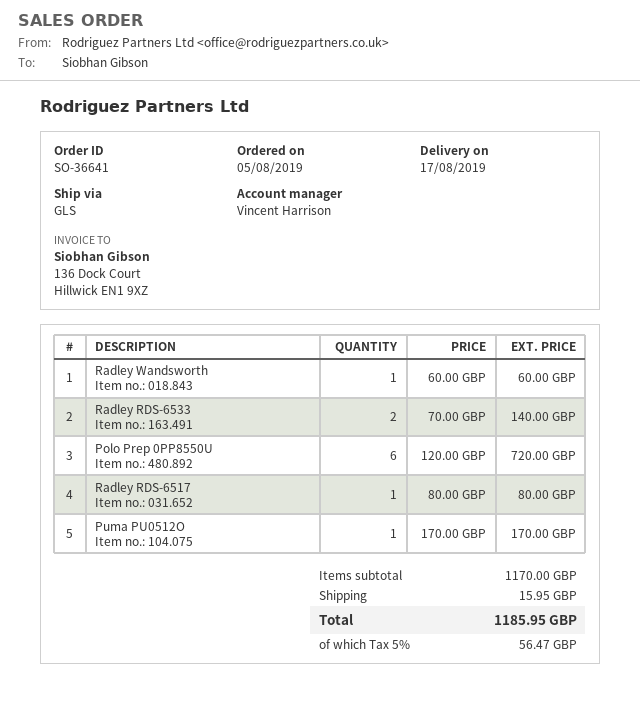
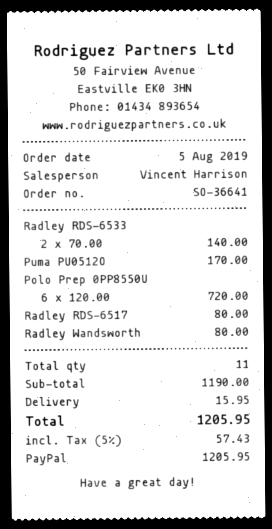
Radley Wandsworth: 1 x 60.00 = 60.00 -> 1 x 80.00 = 80.00
subtotal: 1170.00 -> 1190.00
tax: 5% = 56.47 -> 5% = 57.43
total: 1185.95 -> 1205.95

